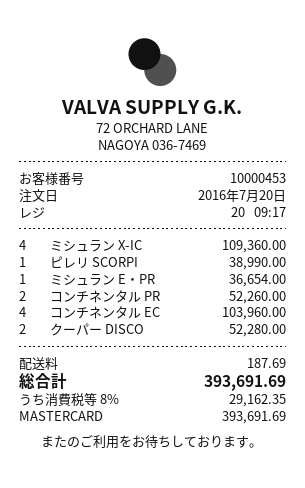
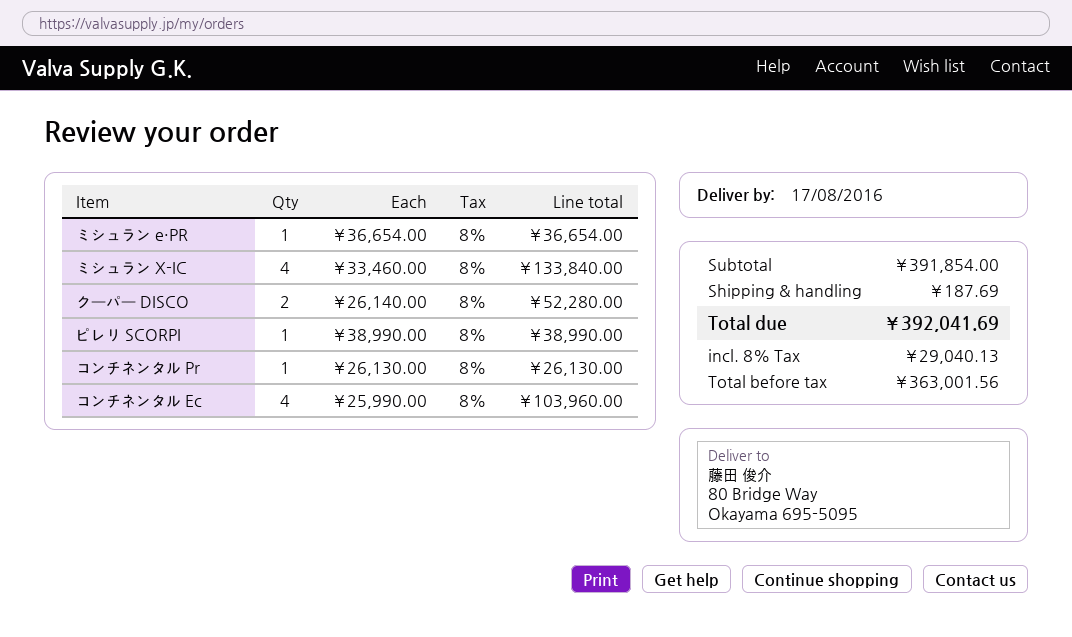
ミシュラン X-IC: 4 for 109360.00 -> 4 for 133840.00
コンチネンタル PR: 2 for 52260.00 -> 1 for 26130.00
tax: 8% = 29162.35 -> 8% = 29040.13
total: 393691.69 -> 392041.69

